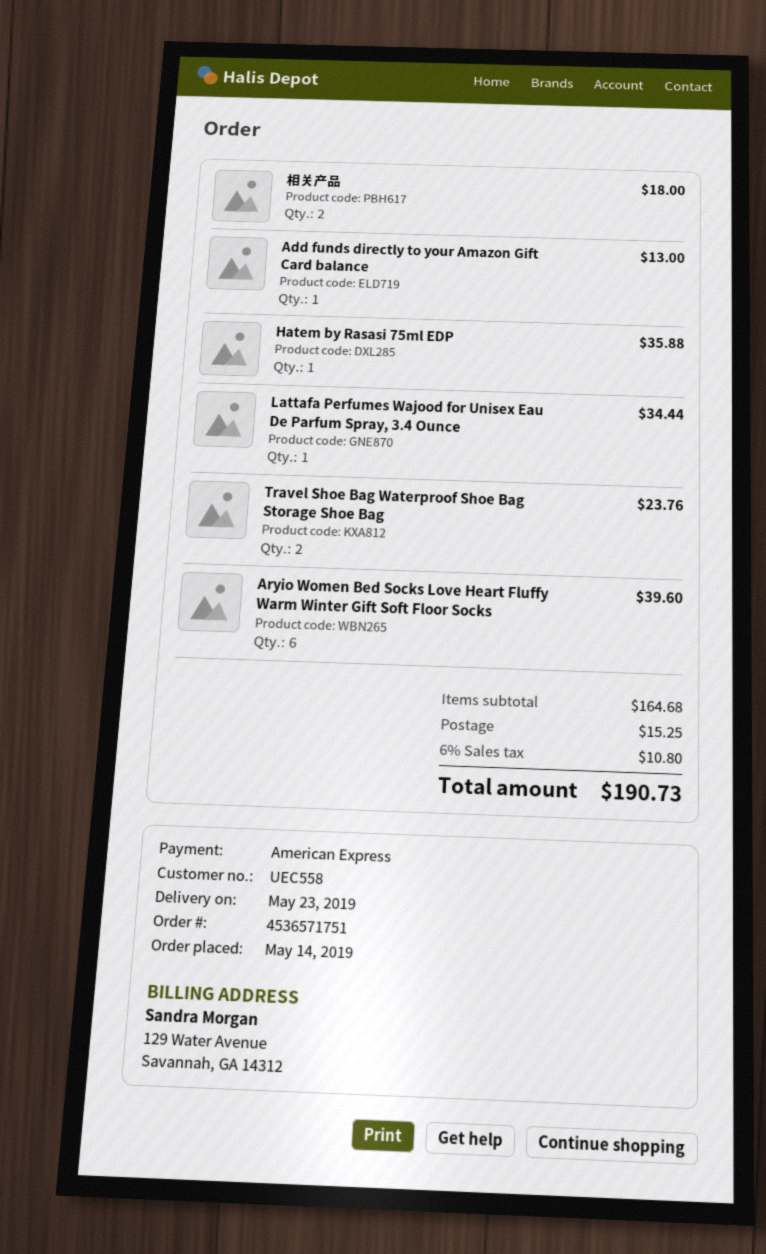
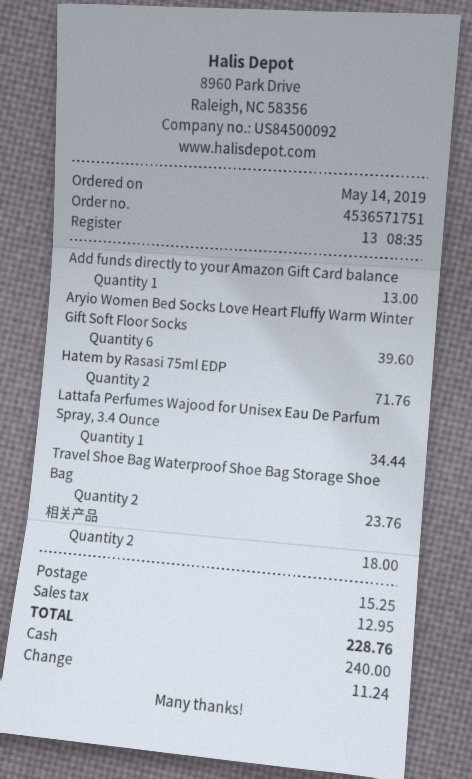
payment method: American Express -> cash
Hatem by Rasasi 75ml EDP: 1 for 35.88 -> 2 for 71.76
tax: 10.80 -> 12.95
total: 190.73 -> 228.76

